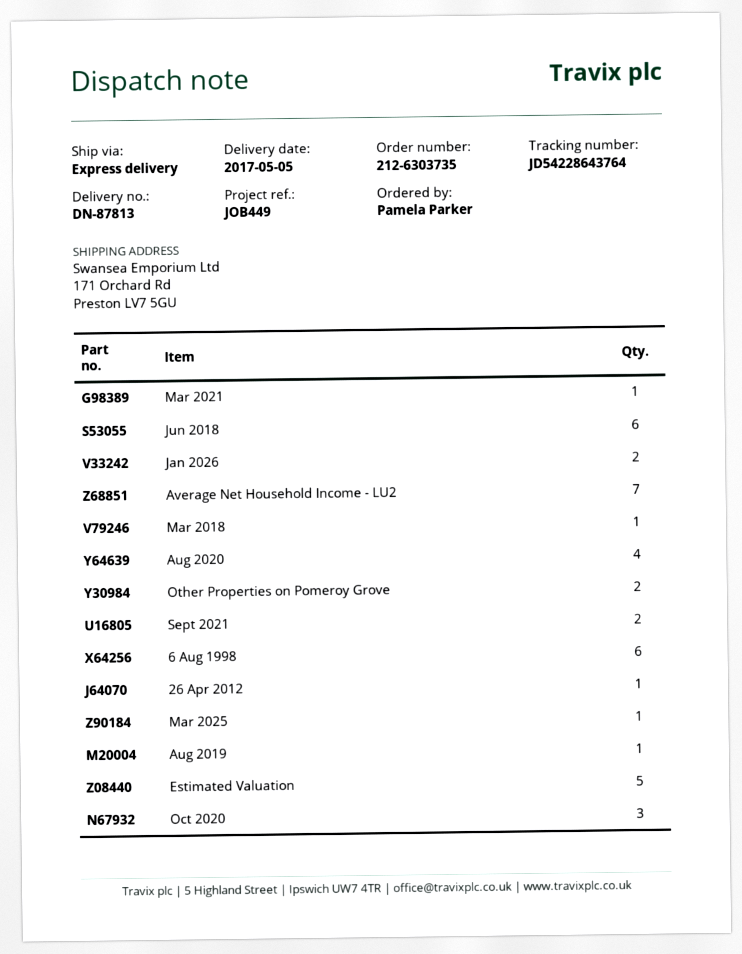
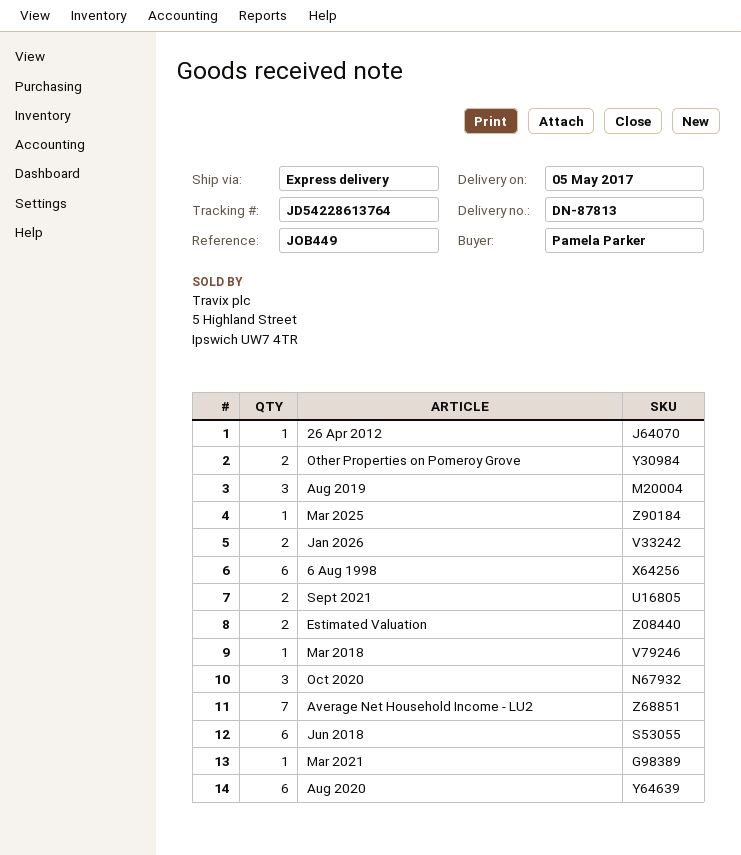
tracking number: JD54228643764 -> JD54228613764
Aug 2020: 4 -> 6
Aug 2019: 1 -> 3
Estimated Valuation: 5 -> 2

